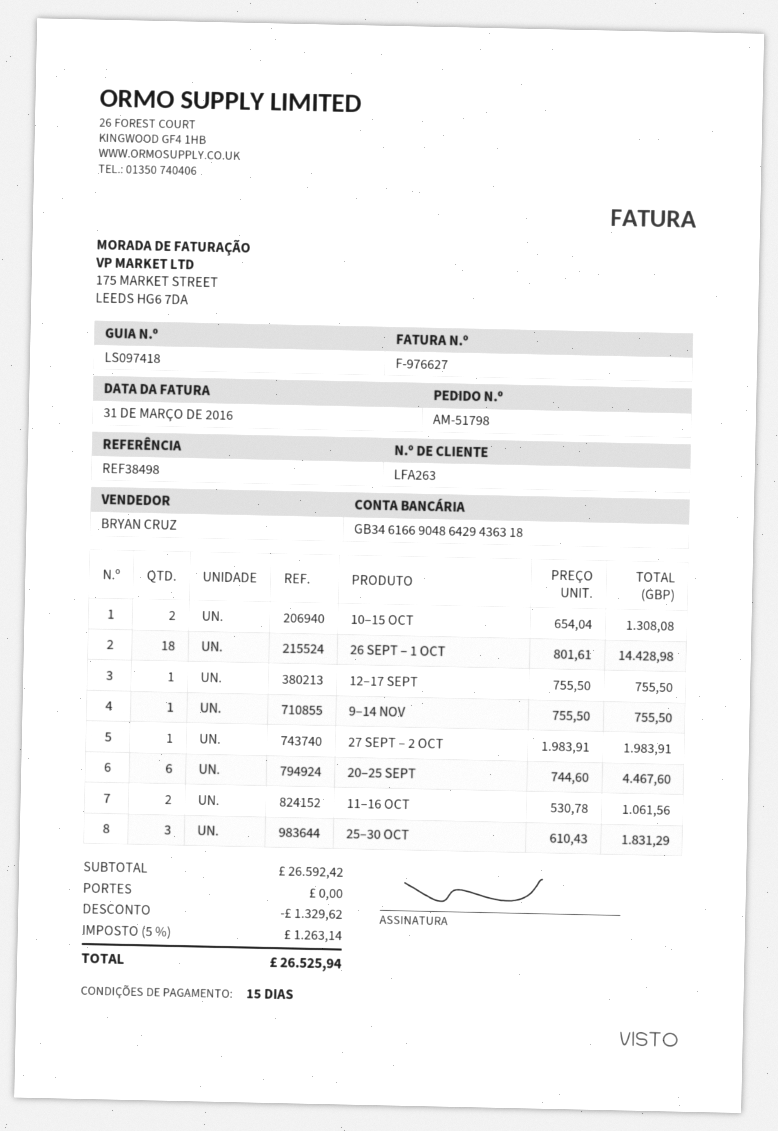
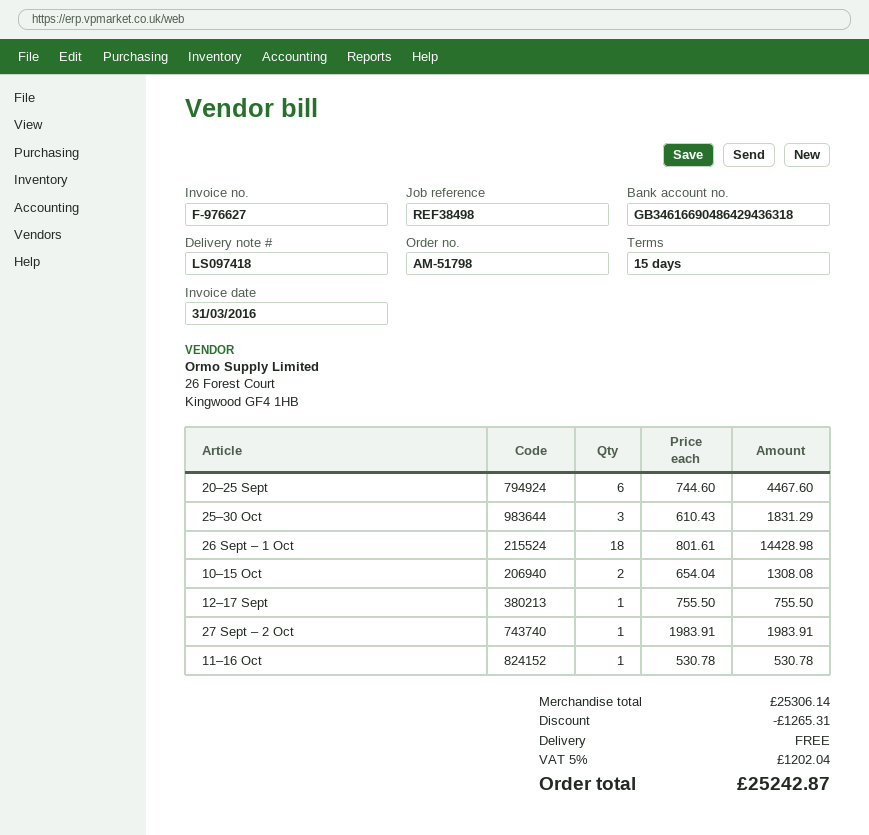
9–14 NOV: 1 x 755.50 = 755.50 -> none
11–16 OCT: 2 x 530.78 = 1061.56 -> 1 x 530.78 = 530.78
subtotal: 26592.42 -> 25306.14
discount: 1329.62 -> 1265.31
tax: 5% = 1263.14 -> 5% = 1202.04
total: 26525.94 -> 25242.87

